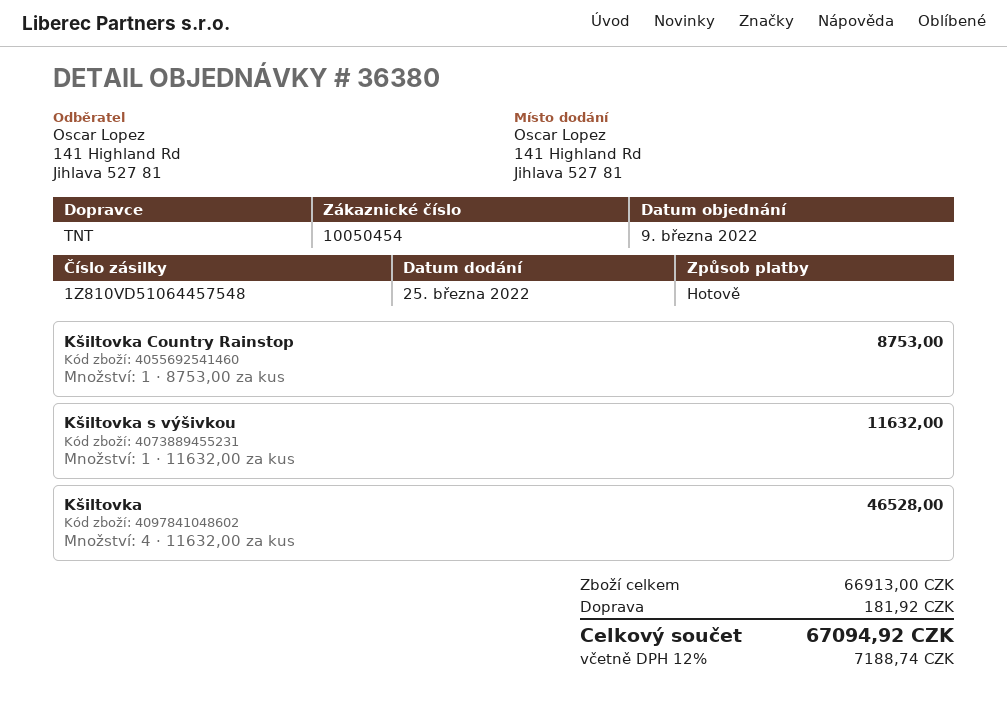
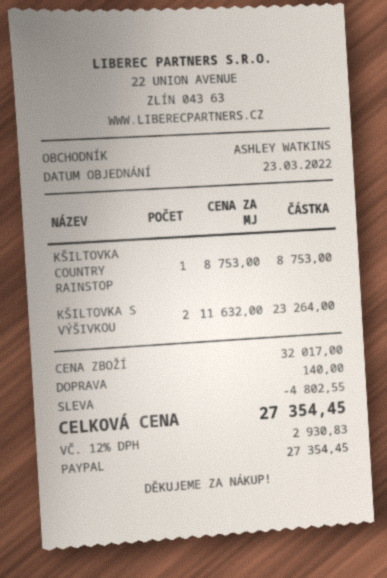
order date: 2022-03-09 -> 2022-03-23
payment method: cash -> PayPal
Kšiltovka s výšivkou: 1 x 11632.00 = 11632.00 -> 2 x 11632.00 = 23264.00
Kšiltovka: 4 x 11632.00 = 46528.00 -> none
subtotal: 66913.00 -> 32017.00
discount: none -> 4802.55
shipping: 181.92 -> 140.00
tax: 12% = 7188.74 -> 12% = 2930.83
total: 67094.92 -> 27354.45

